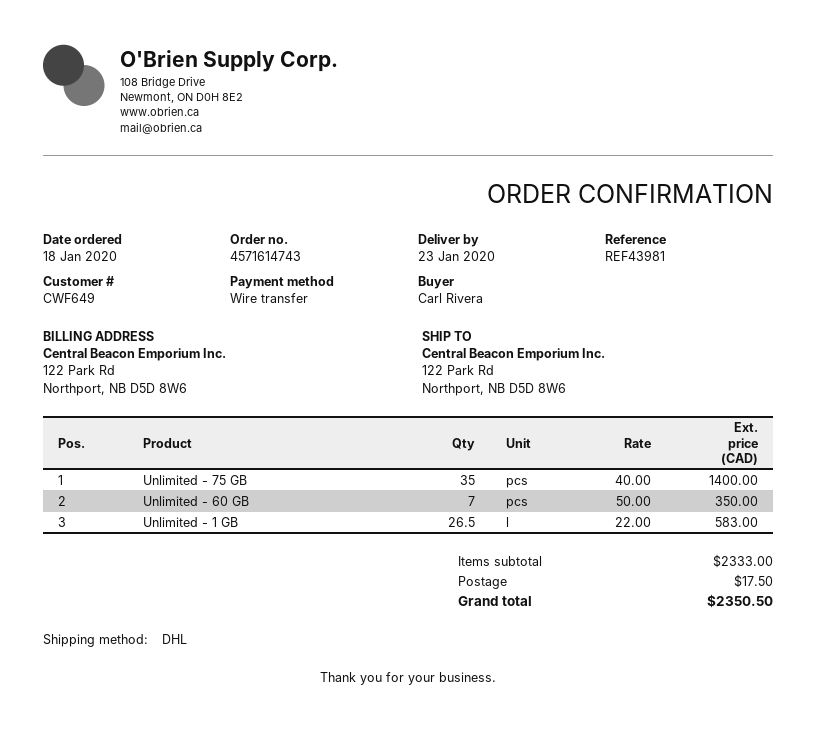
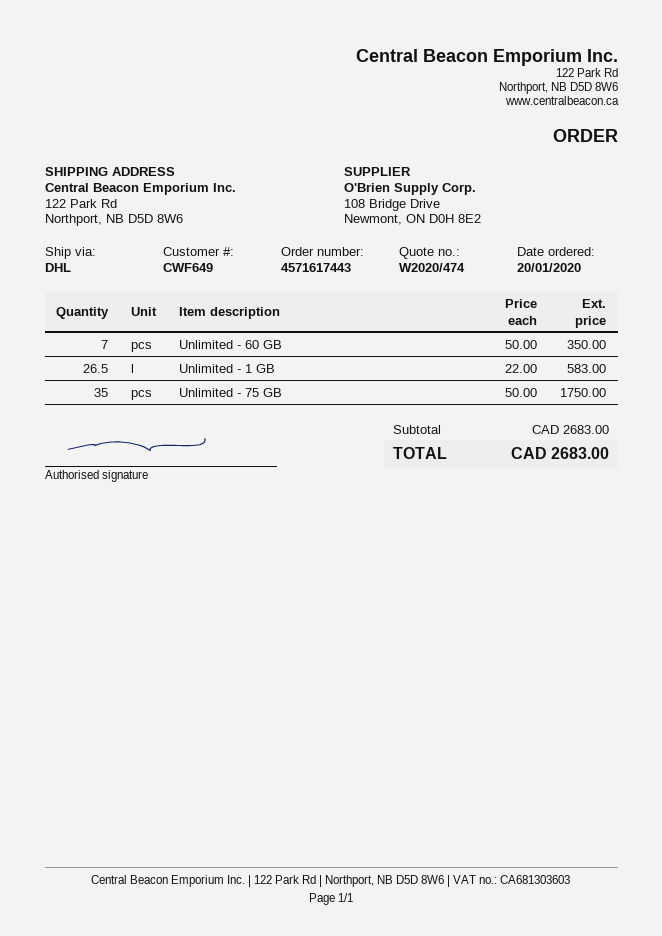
order number: 4571614743 -> 4571617443
order date: 2020-01-18 -> 2020-01-20
Unlimited - 75 GB: 35 x 40.00 = 1400.00 -> 35 x 50.00 = 1750.00
subtotal: 2333.00 -> 2683.00
shipping: 17.50 -> none
total: 2350.50 -> 2683.00

